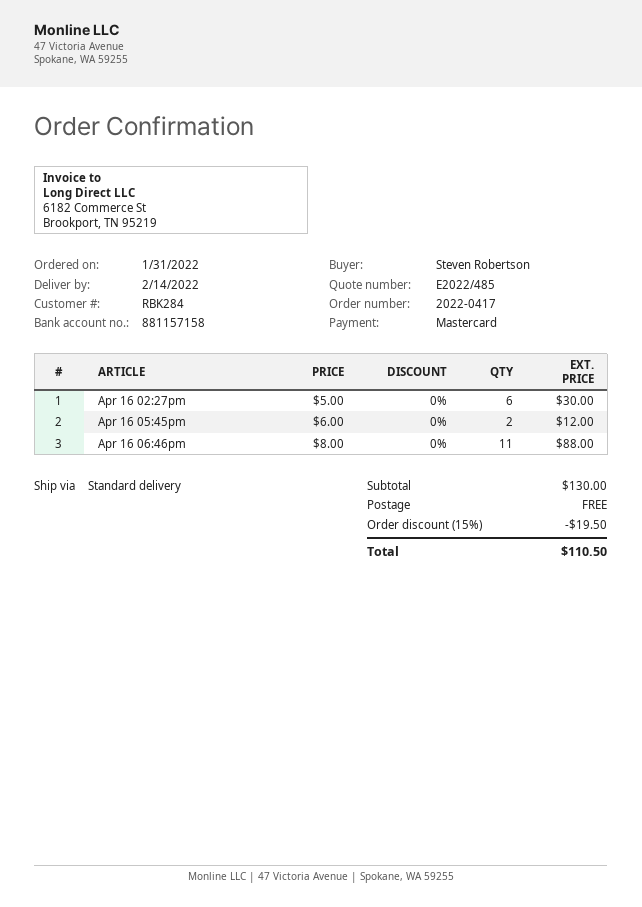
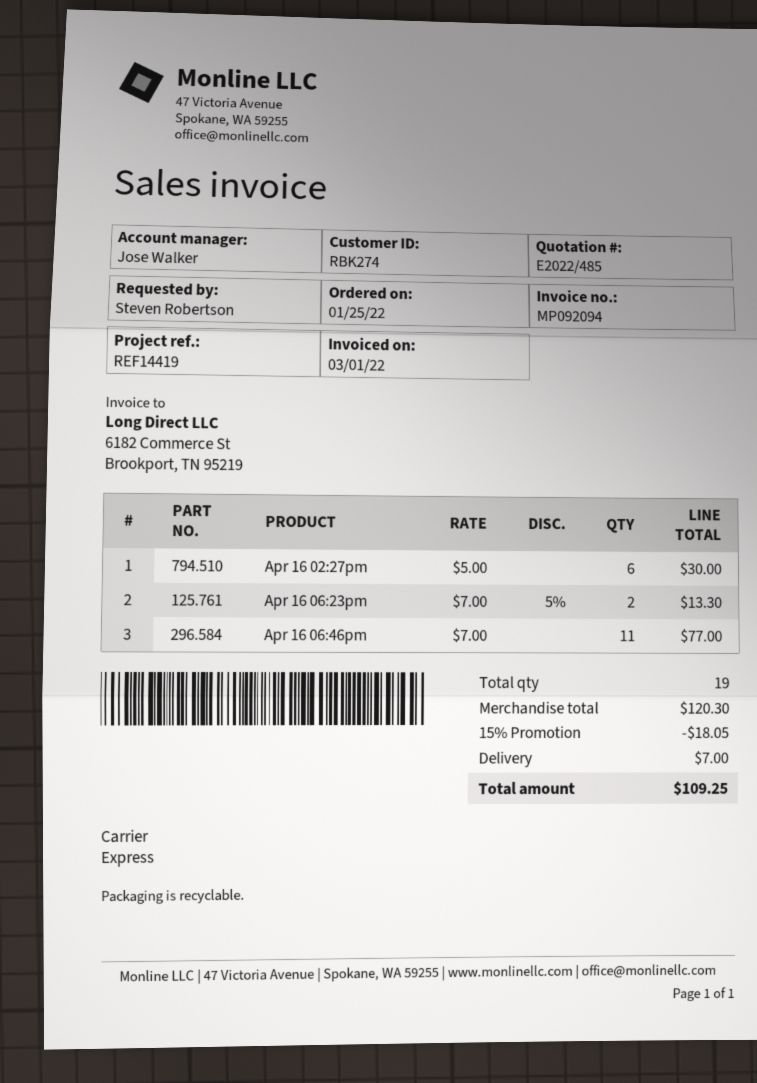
order date: 2022-01-31 -> 2022-01-25
customer number: RBK284 -> RBK274
shipping method: standard -> express
Apr 16 05:45pm: 2 x 6.00 = 12.00 -> none
Apr 16 06:46pm: 11 x 8.00 = 88.00 -> 11 x 7.00 = 77.00
Apr 16 06:23pm: none -> 2 x 7.00 - 5% = 13.30
subtotal: 130.00 -> 120.30
discount: 15% = 19.50 -> 15% = 18.05
shipping: 0.00 -> 7.00
total: 110.50 -> 109.25

